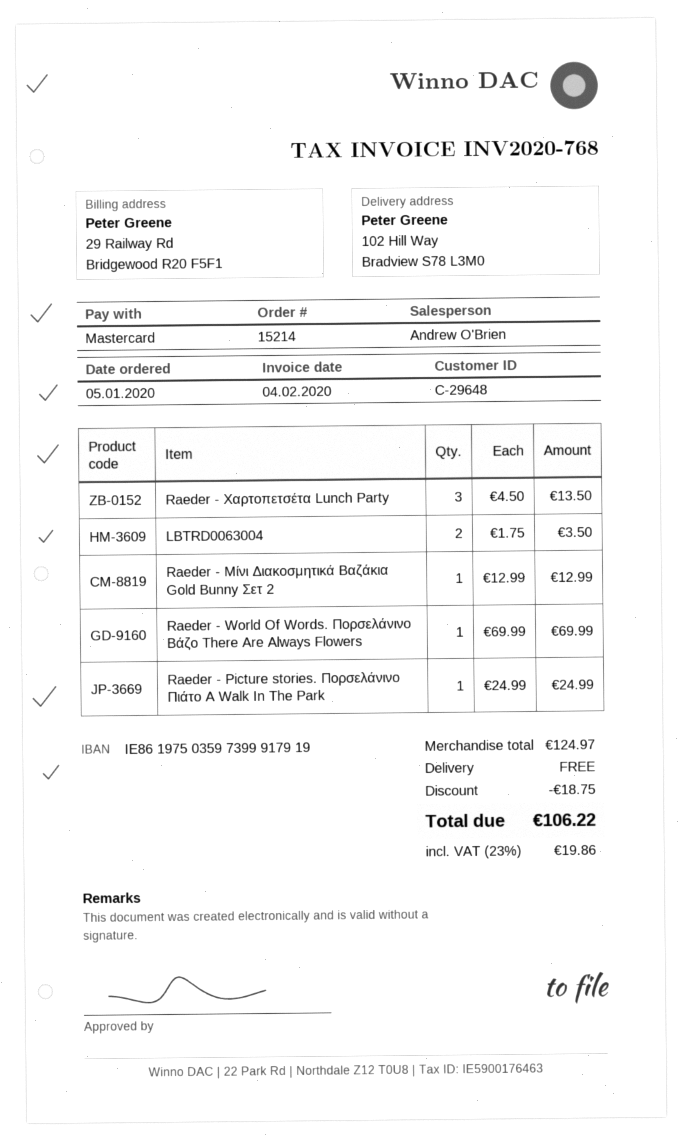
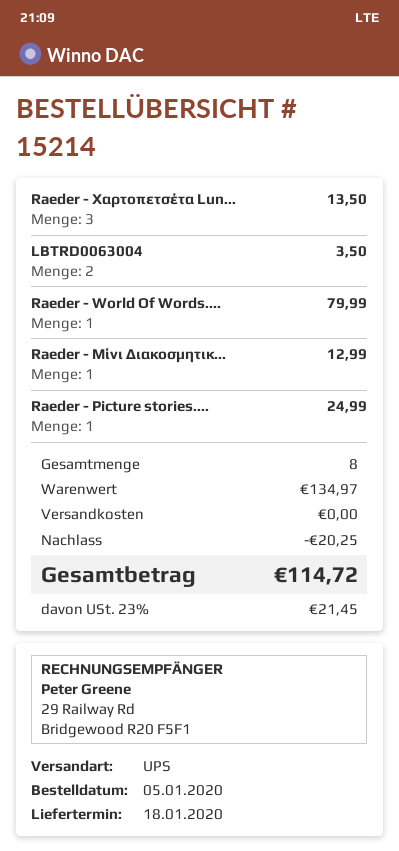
Raeder - World Of Words. Πορσελάνινο Βάζο There Are Always Flowers: 1 for 69.99 -> 1 for 79.99
subtotal: 124.97 -> 134.97
discount: 18.75 -> 20.25
tax: 23% = 19.86 -> 23% = 21.45
total: 106.22 -> 114.72

